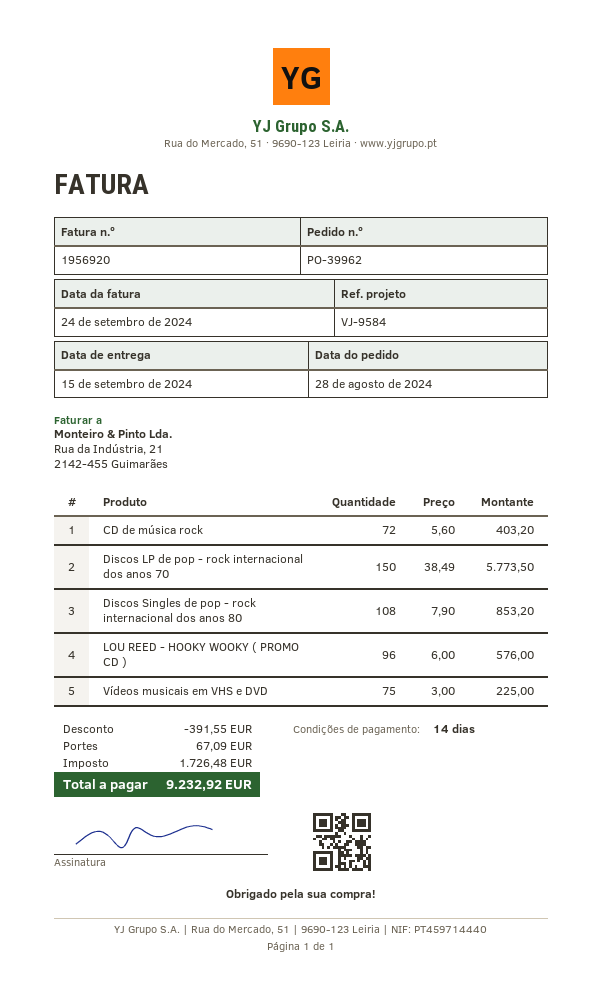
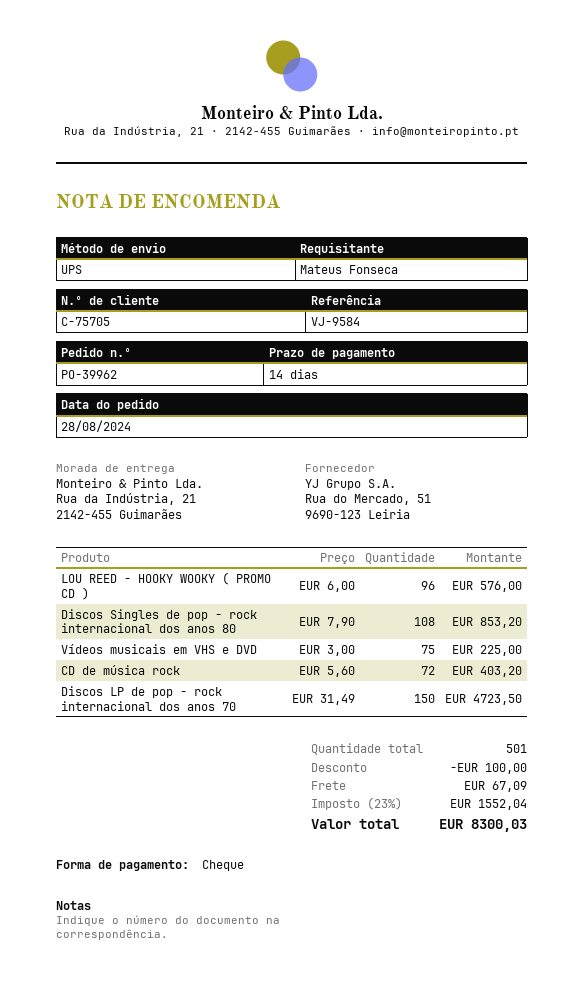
Discos LP de pop - rock internacional dos anos 70: 150 x 38.49 = 5773.50 -> 150 x 31.49 = 4723.50
discount: 391.55 -> 100.00
tax: 1726.48 -> 1552.04
total: 9232.92 -> 8300.03

